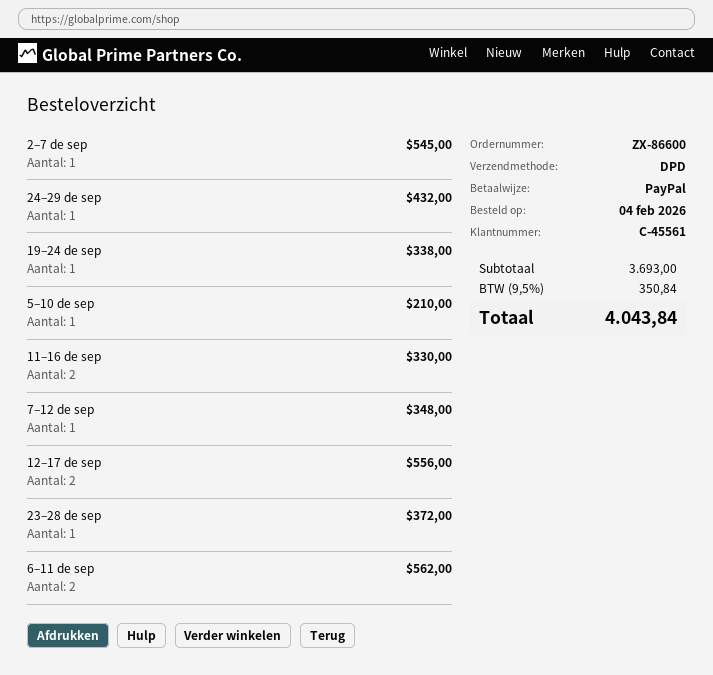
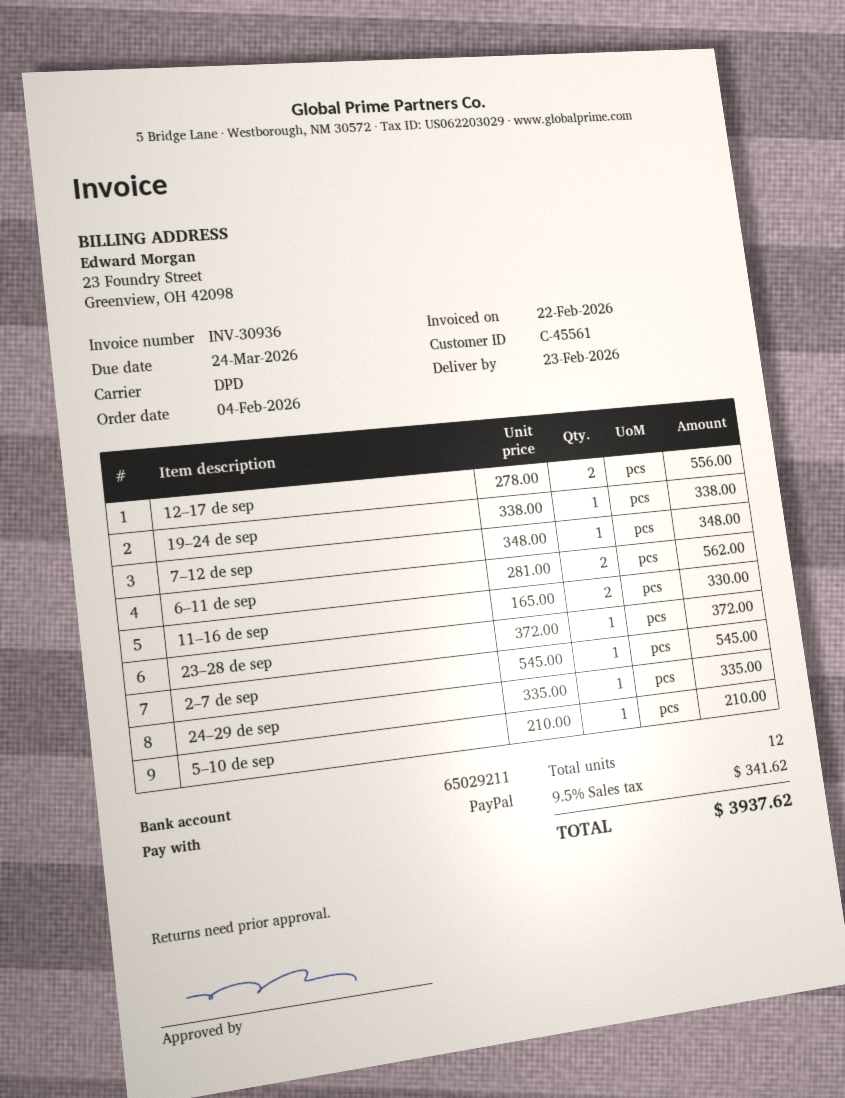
24–29 de sep: 1 for 432.00 -> 1 for 335.00
tax: 9.5% = 350.84 -> 9.5% = 341.62
total: 4043.84 -> 3937.62

